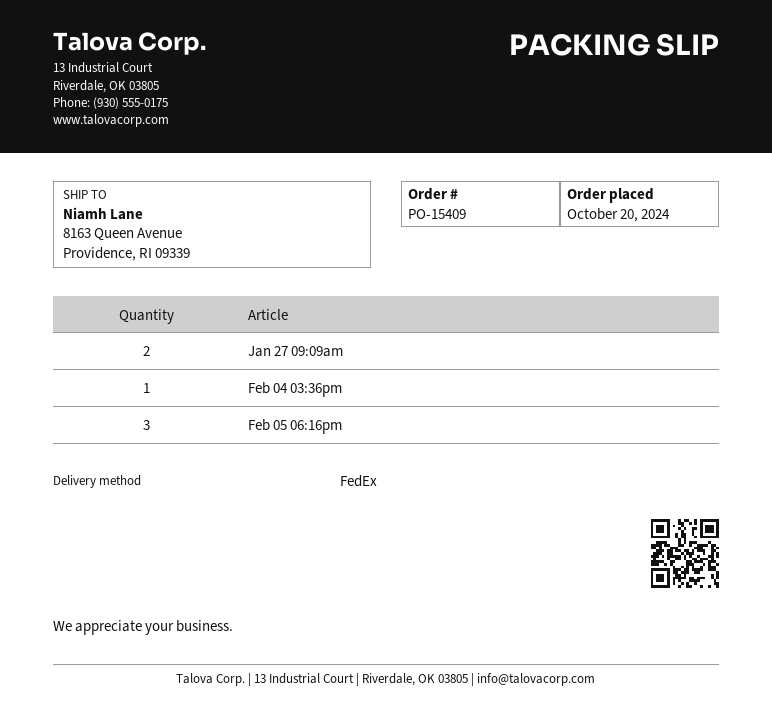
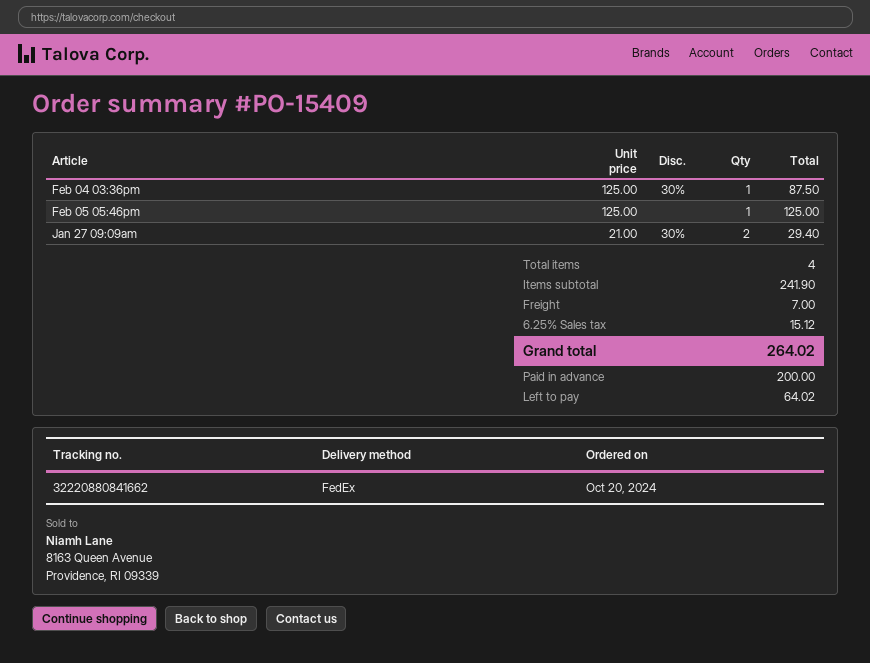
Feb 05 06:16pm: 3 -> none
Feb 05 05:46pm: none -> 1

